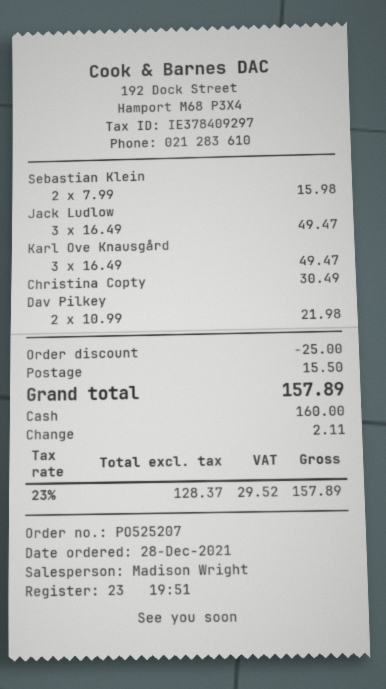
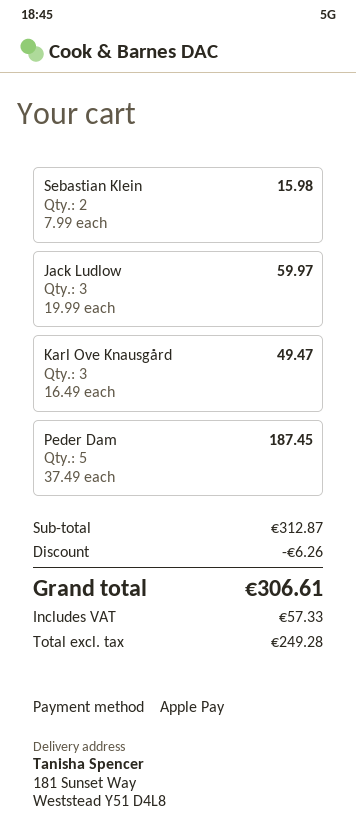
payment method: cash -> Apple Pay
Jack Ludlow: 3 x 16.49 = 49.47 -> 3 x 19.99 = 59.97
Christina Copty: 1 x 30.49 = 30.49 -> none
Dav Pilkey: 2 x 10.99 = 21.98 -> none
Peder Dam: none -> 5 x 37.49 = 187.45
discount: 25.00 -> 6.26
shipping: 15.50 -> none
net: 128.37 -> 249.28
tax: 29.52 -> 57.33
total: 157.89 -> 306.61

